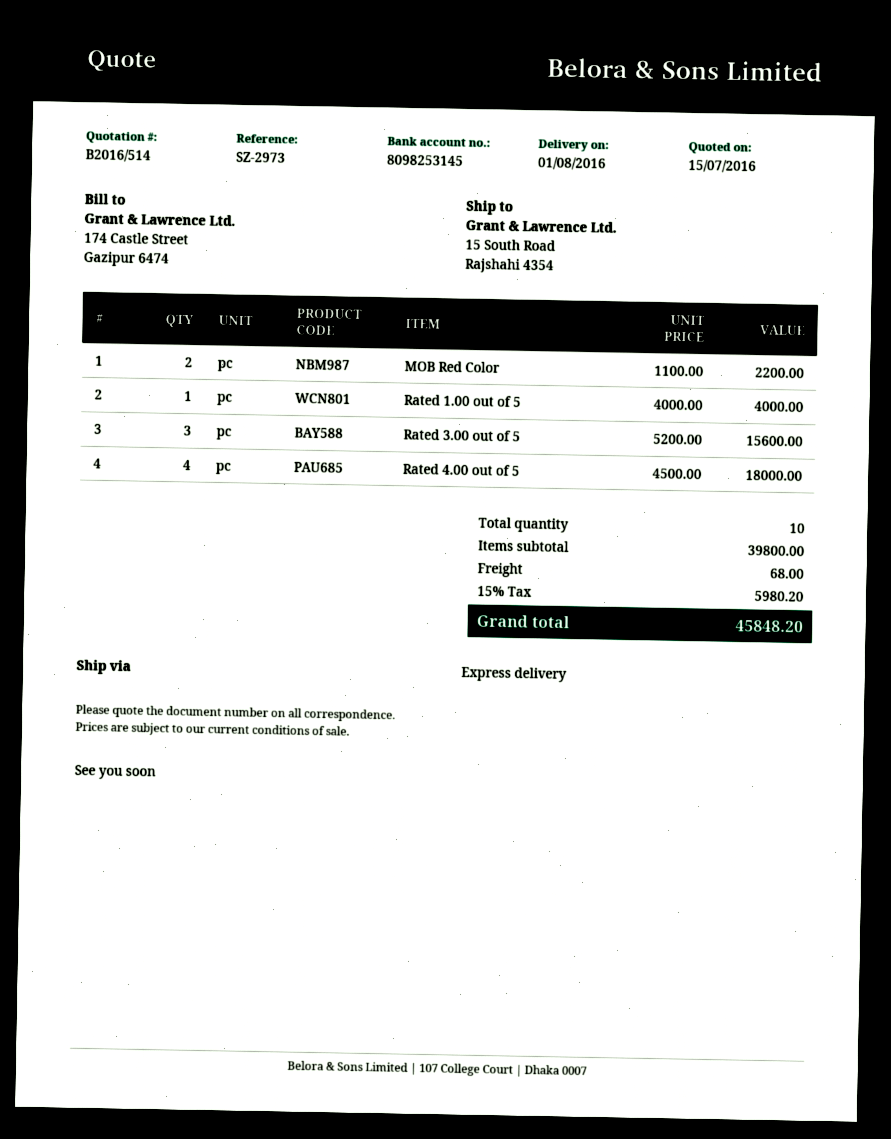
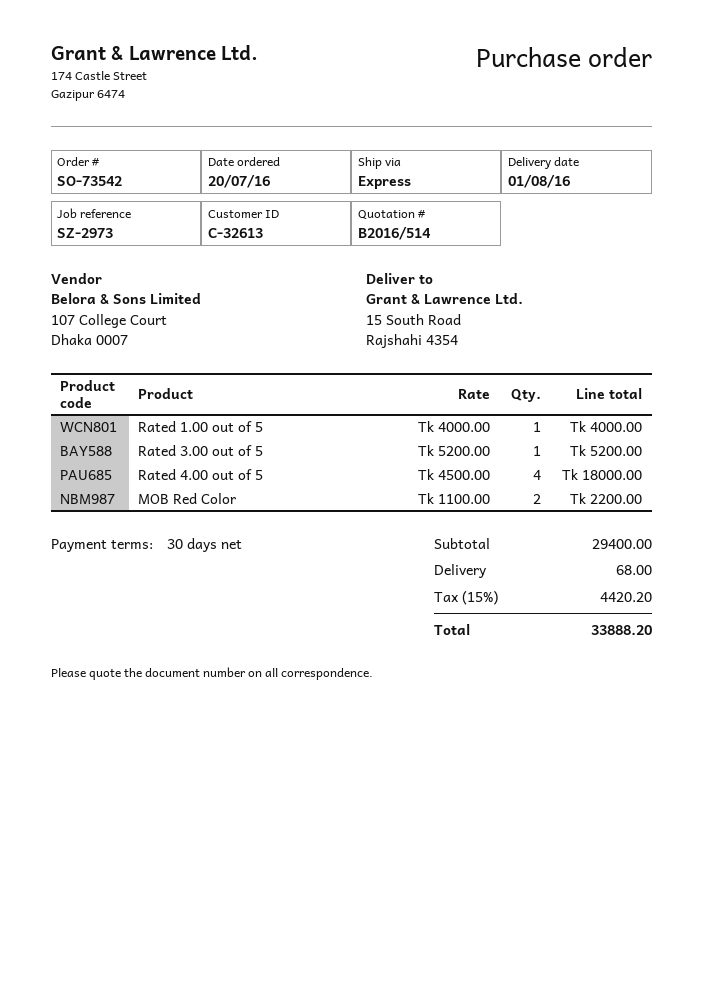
Rated 3.00 out of 5: 3 x 5200.00 = 15600.00 -> 1 x 5200.00 = 5200.00
subtotal: 39800.00 -> 29400.00
tax: 15% = 5980.20 -> 15% = 4420.20
total: 45848.20 -> 33888.20

